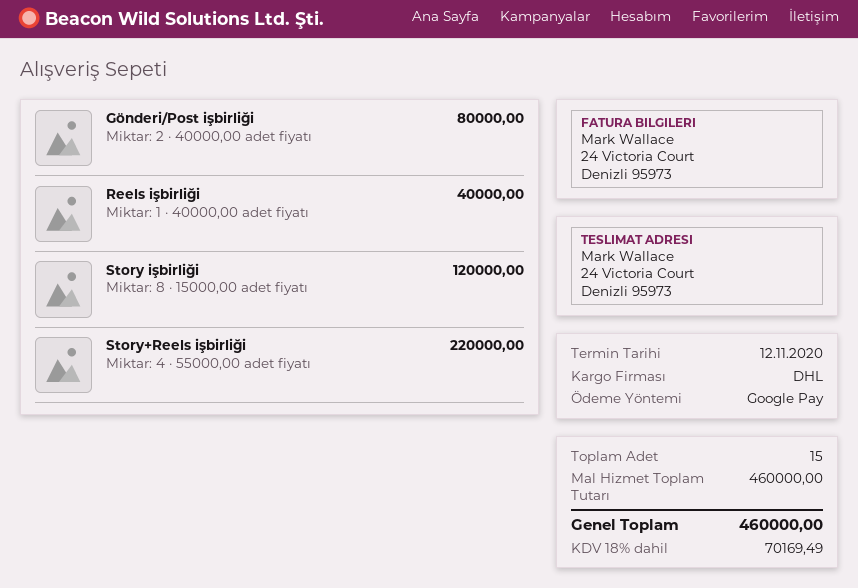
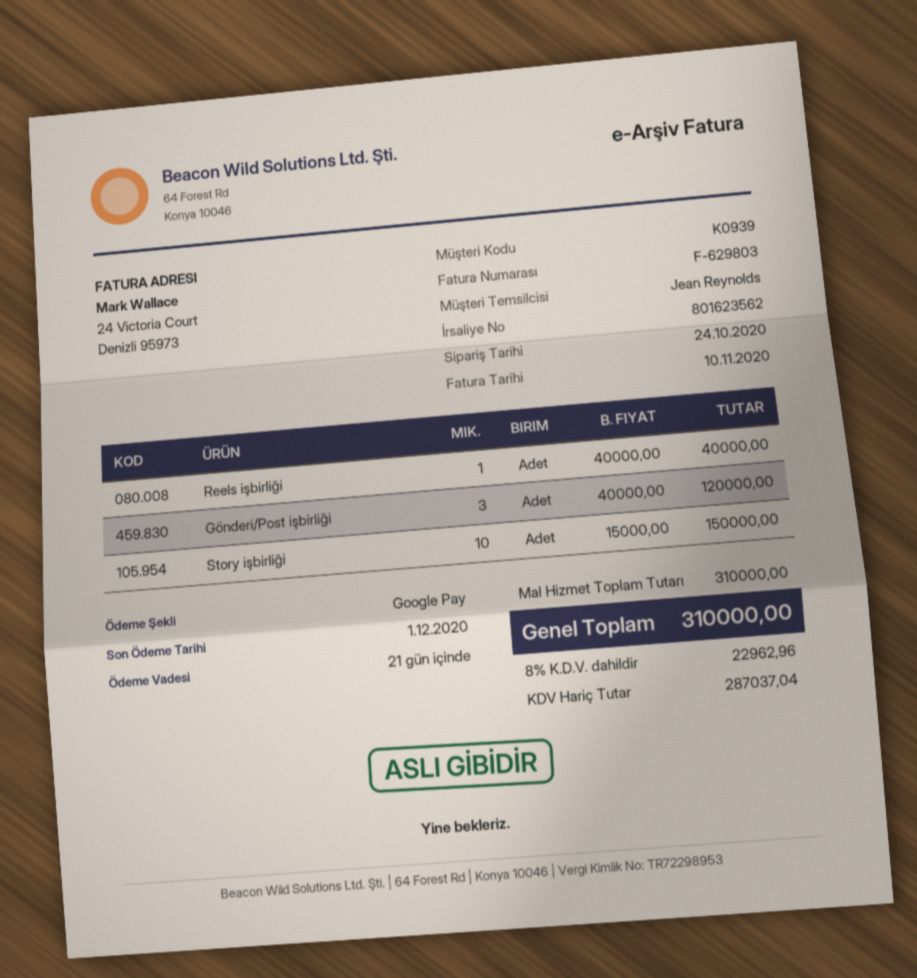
Gönderi/Post işbirliği: 2 x 40000.00 = 80000.00 -> 3 x 40000.00 = 120000.00
Story işbirliği: 8 x 15000.00 = 120000.00 -> 10 x 15000.00 = 150000.00
Story+Reels işbirliği: 4 x 55000.00 = 220000.00 -> none
subtotal: 460000.00 -> 310000.00
tax: 18% = 70169.49 -> 8% = 22962.96
total: 460000.00 -> 310000.00

